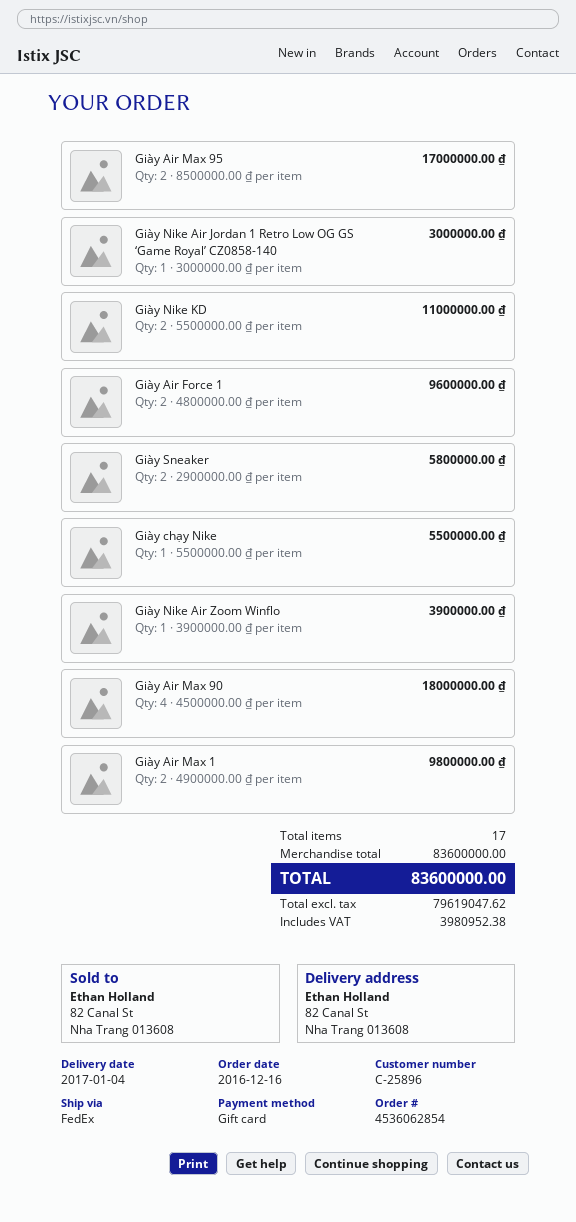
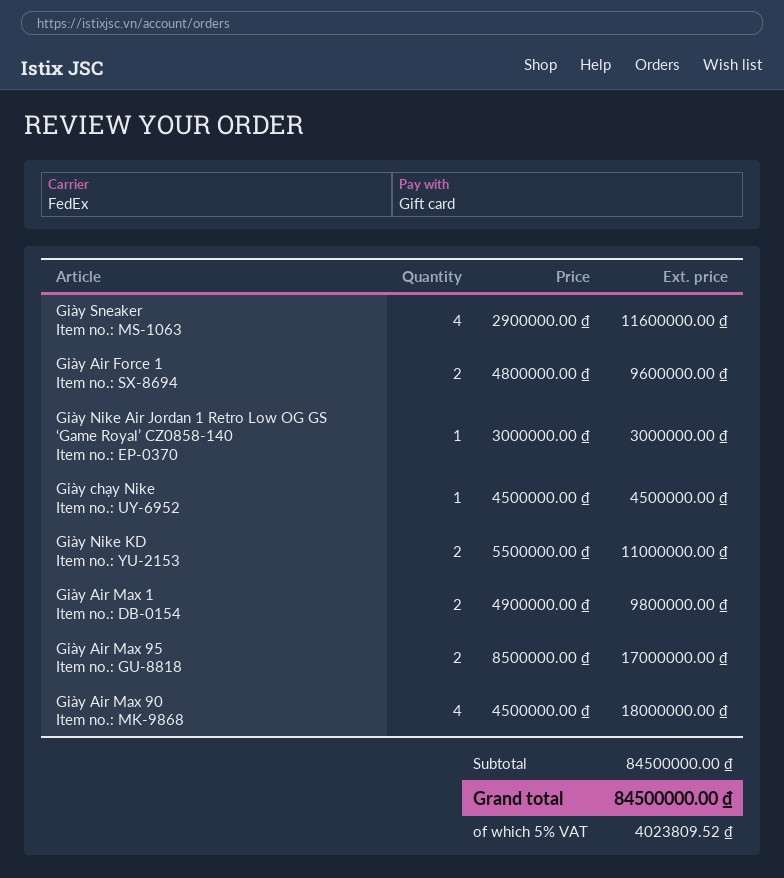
Giày Sneaker: 2 x 2900000.00 = 5800000.00 -> 4 x 2900000.00 = 11600000.00
Giày chạy Nike: 1 x 5500000.00 = 5500000.00 -> 1 x 4500000.00 = 4500000.00
Giày Nike Air Zoom Winflo: 1 x 3900000.00 = 3900000.00 -> none
subtotal: 83600000.00 -> 84500000.00
tax: 3980952.38 -> 4023809.52
total: 83600000.00 -> 84500000.00

